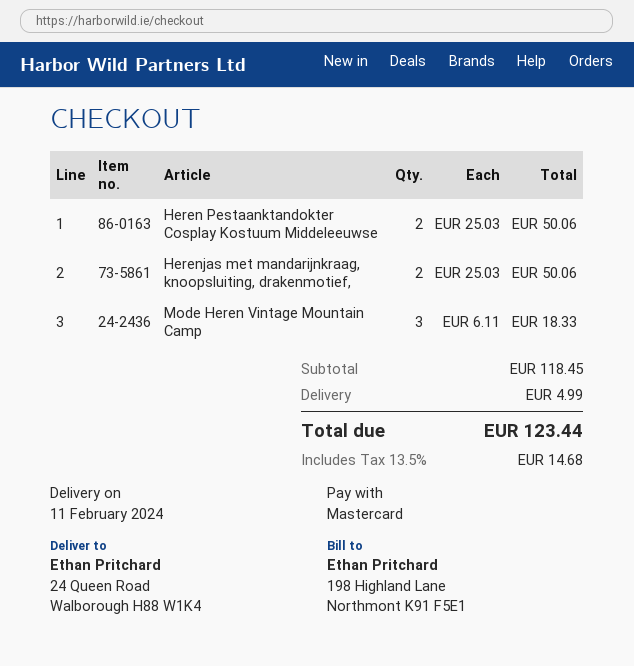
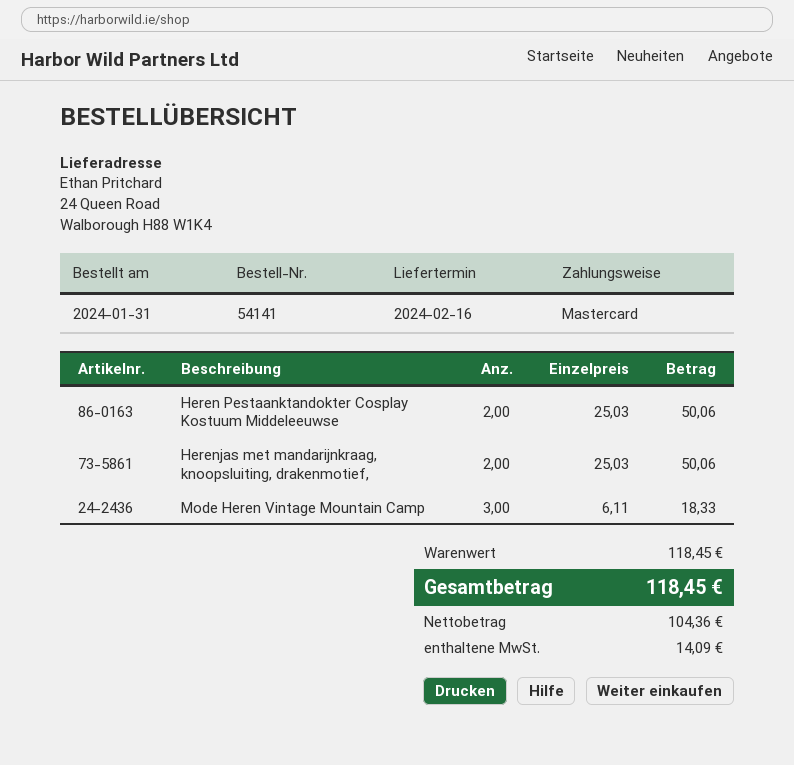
delivery date: 2024-02-11 -> 2024-02-16
shipping: 4.99 -> none
tax: 14.68 -> 14.09
total: 123.44 -> 118.45

